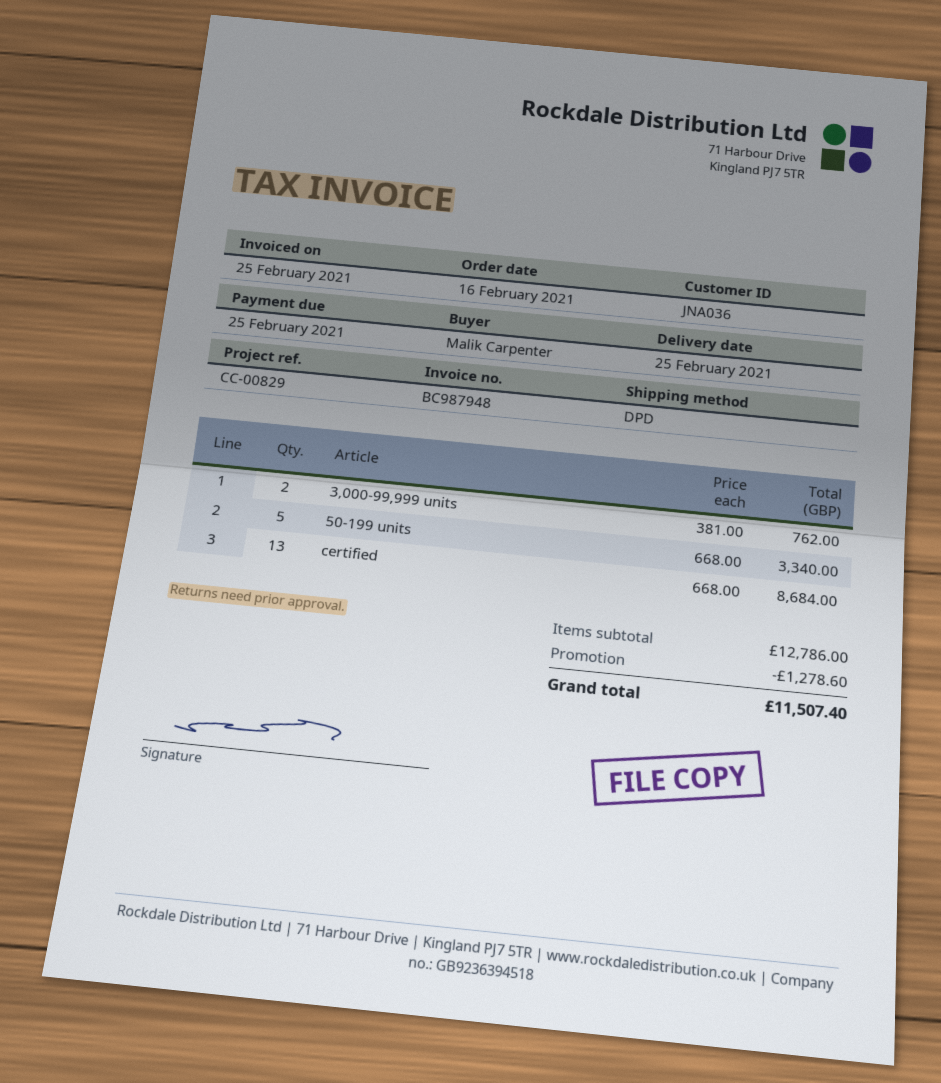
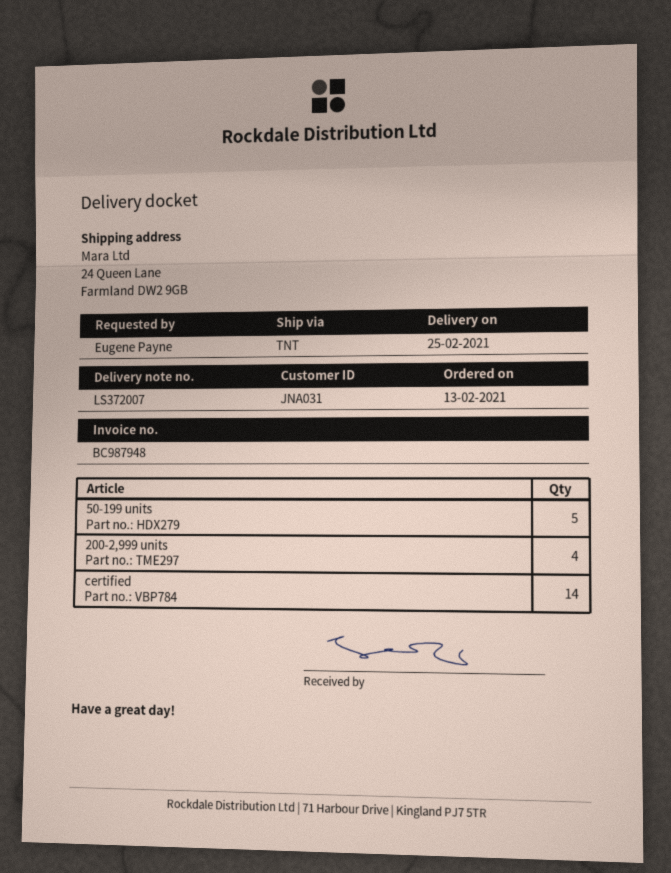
order date: 2021-02-16 -> 2021-02-13
customer number: JNA036 -> JNA031
ordered by: Malik Carpenter -> Eugene Payne
shipping method: DPD -> TNT
3,000-99,999 units: 2 -> none
certified: 13 -> 14
200-2,999 units: none -> 4

